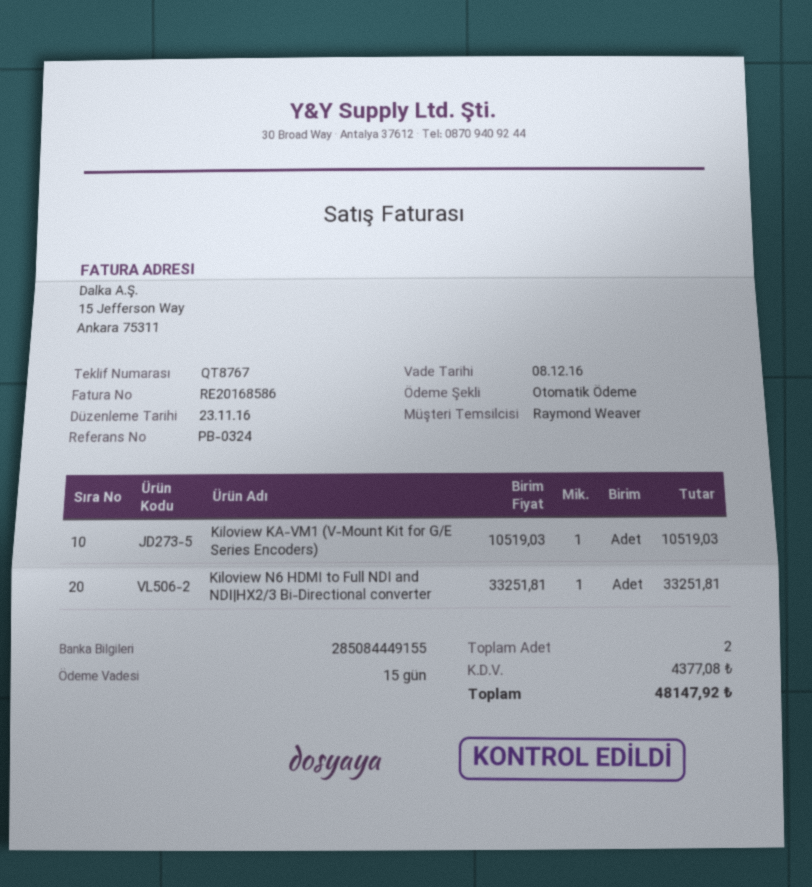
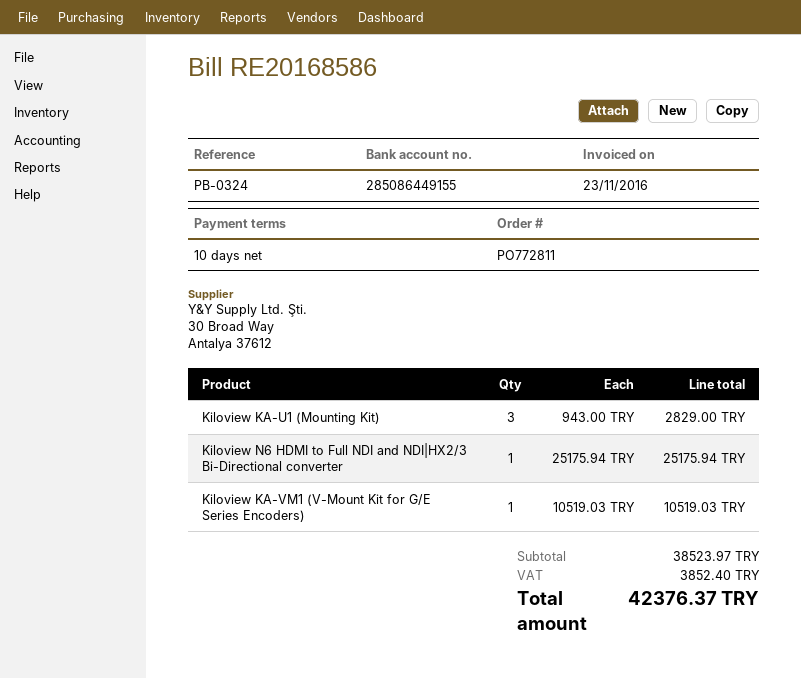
payment terms: 15 days -> 10 days
bank account: 285084449155 -> 285086449155
Kiloview N6 HDMI to Full NDI and NDI|HX2/3 Bi-Directional converter: 1 x 33251.81 = 33251.81 -> 1 x 25175.94 = 25175.94
Kiloview KA-U1 (Mounting Kit): none -> 3 x 943.00 = 2829.00
tax: 4377.08 -> 3852.40
total: 48147.92 -> 42376.37

